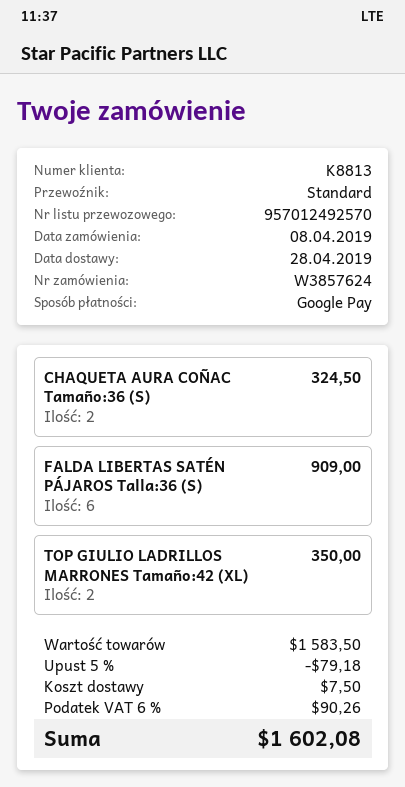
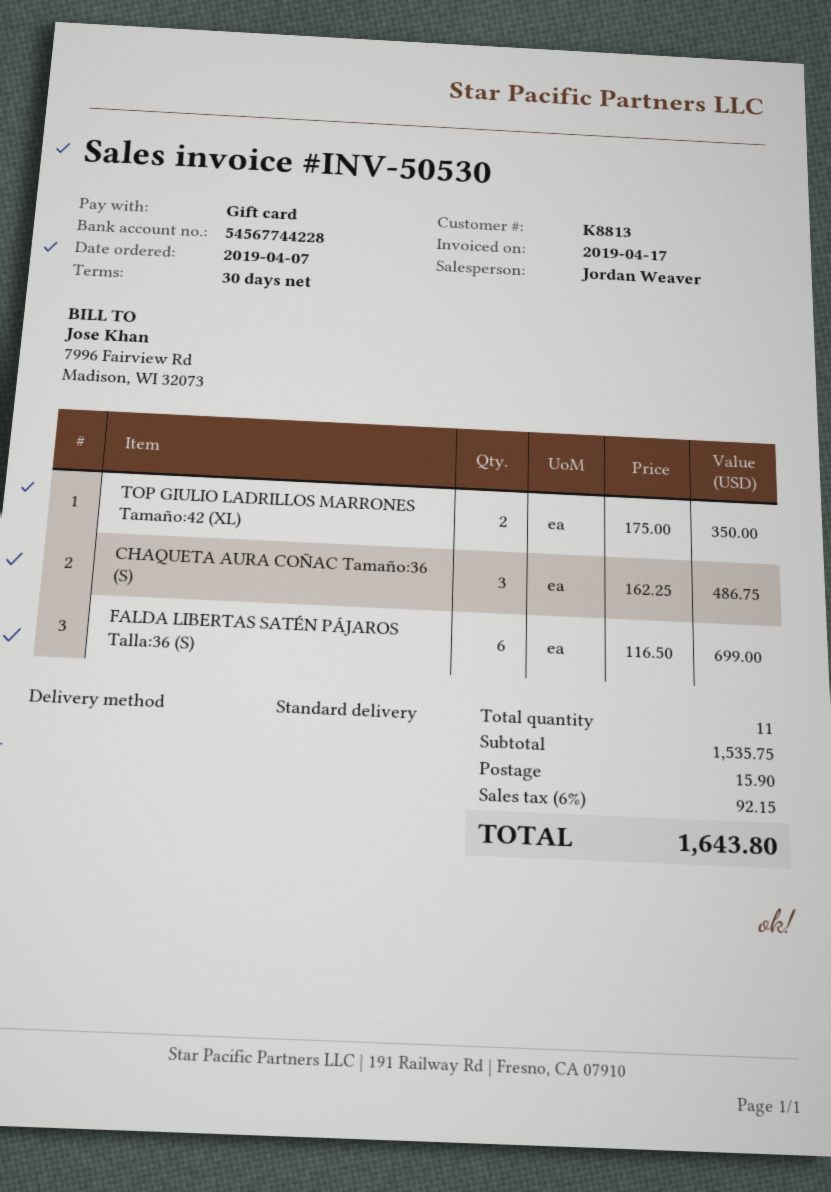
order date: 2019-04-08 -> 2019-04-07
payment method: Google Pay -> gift card
CHAQUETA AURA COÑAC Tamaño:36 (S): 2 for 324.50 -> 3 for 486.75
FALDA LIBERTAS SATÉN PÁJAROS Talla:36 (S): 6 for 909.00 -> 6 for 699.00
subtotal: 1583.50 -> 1535.75
discount: 5% = 79.18 -> none
shipping: 7.50 -> 15.90
tax: 6% = 90.26 -> 6% = 92.15
total: 1602.08 -> 1643.80

